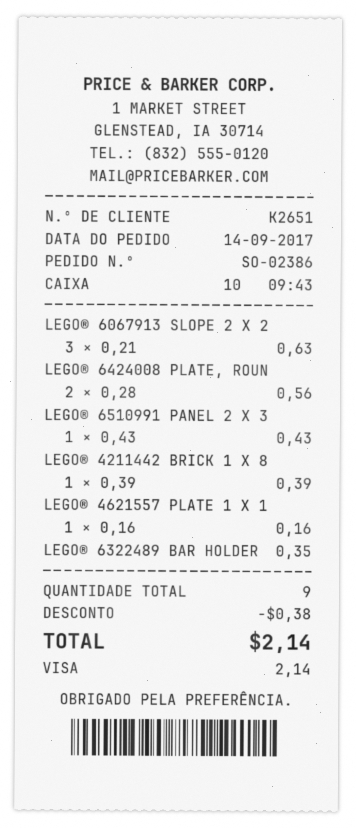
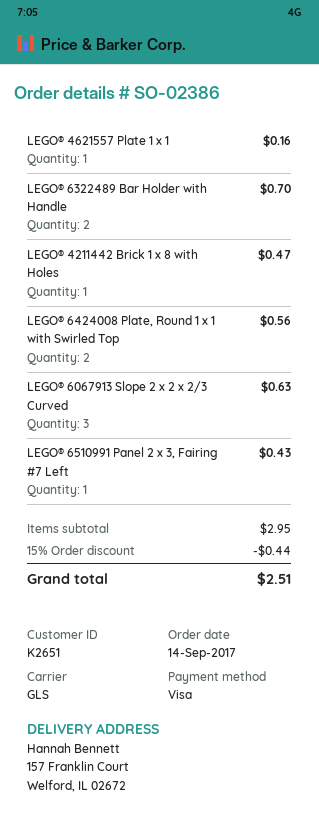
LEGO® 4211442 BRICK 1 X 8: 1 for 0.39 -> 1 for 0.47
LEGO® 6322489 BAR HOLDER: 1 for 0.35 -> 2 for 0.70
discount: 0.38 -> 0.44
total: 2.14 -> 2.51

